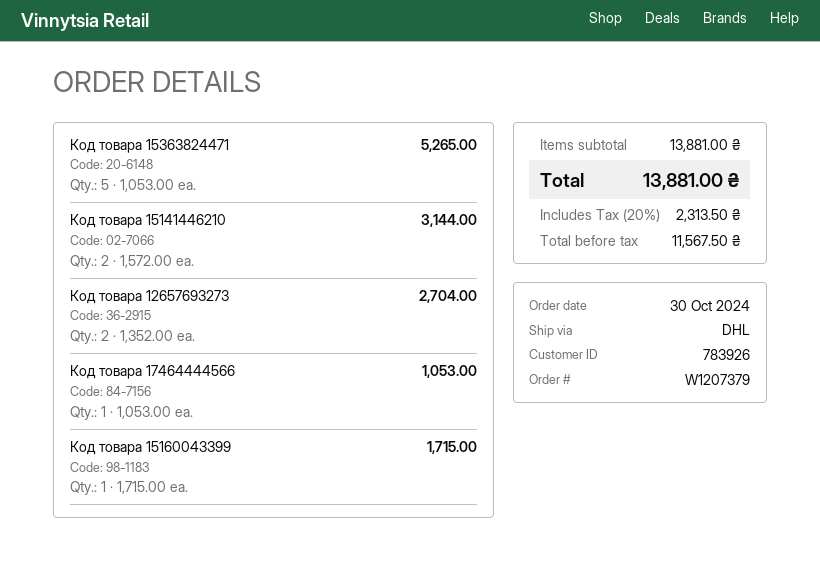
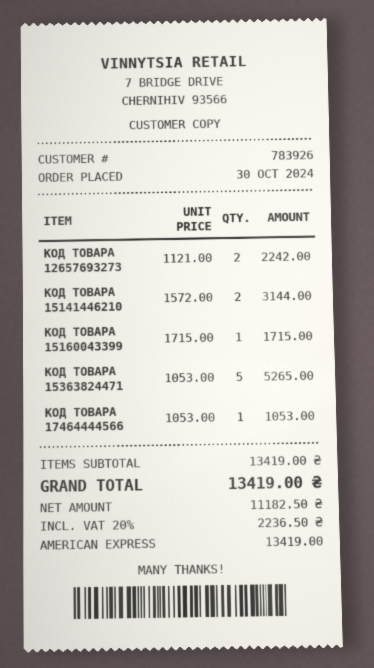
Код товара 12657693273: 2 x 1352.00 = 2704.00 -> 2 x 1121.00 = 2242.00
subtotal: 13881.00 -> 13419.00
net: 11567.50 -> 11182.50
tax: 20% = 2313.50 -> 20% = 2236.50
total: 13881.00 -> 13419.00

